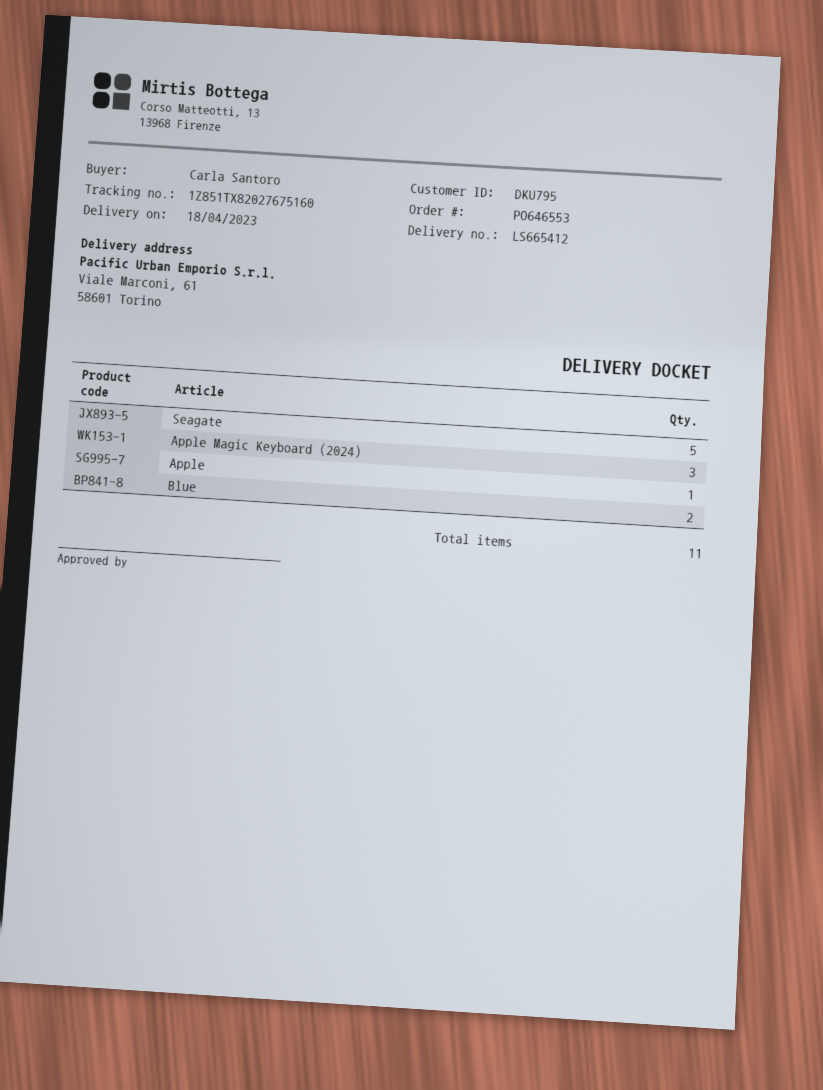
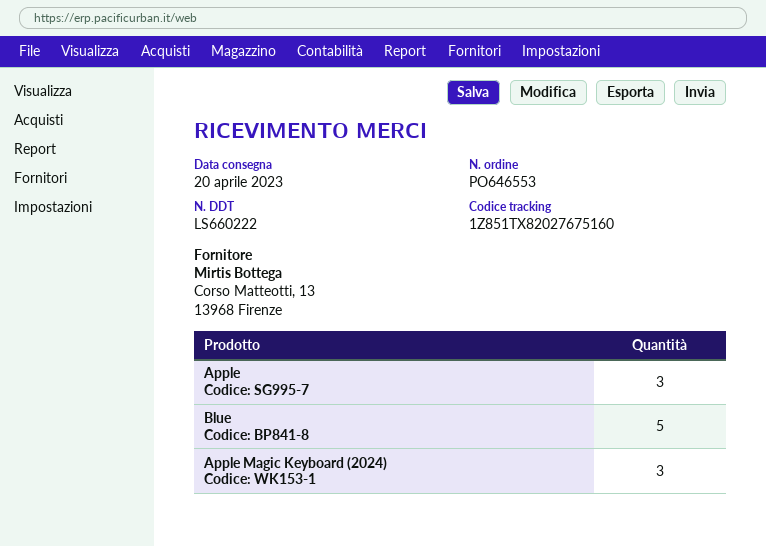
delivery note number: LS665412 -> LS660222
delivery date: 2023-04-18 -> 2023-04-20
Seagate: 5 -> none
Apple: 1 -> 3
Blue: 2 -> 5

